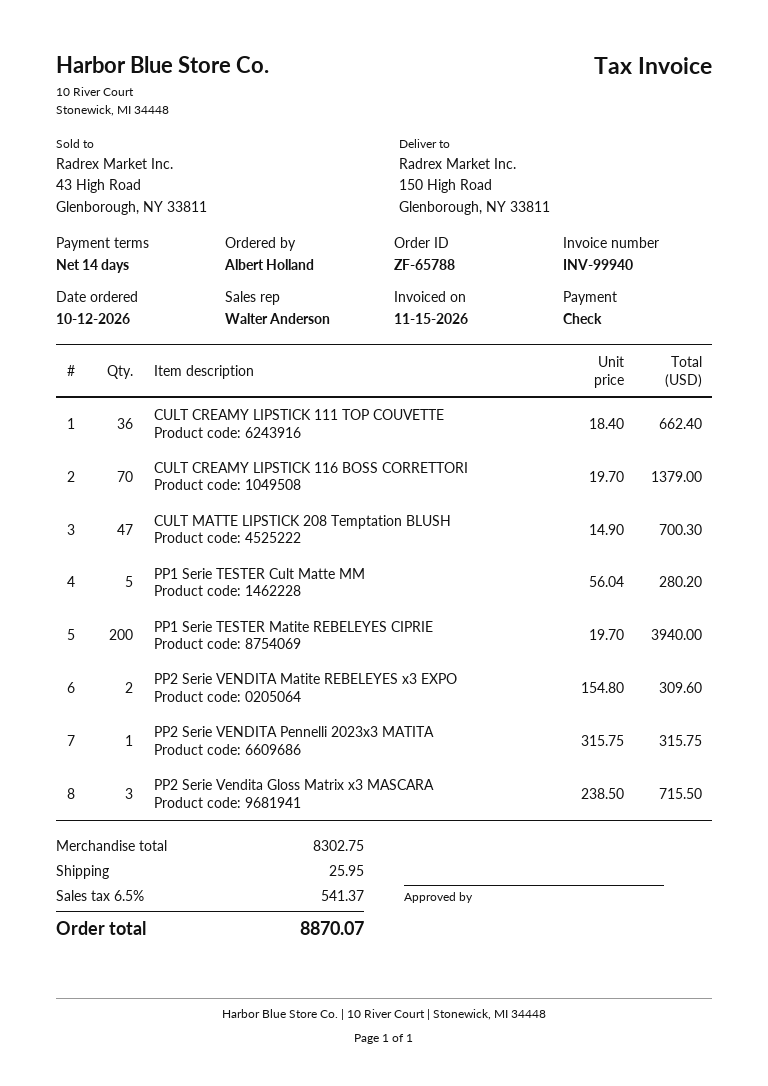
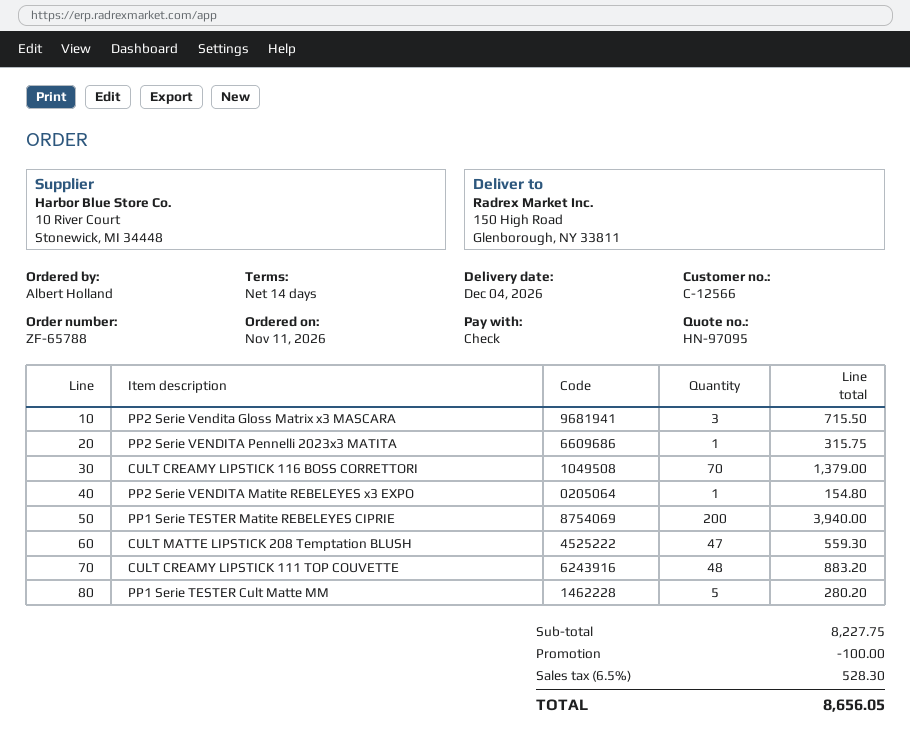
order date: 2026-10-12 -> 2026-11-11
CULT CREAMY LIPSTICK 111 TOP COUVETTE: 36 for 662.40 -> 48 for 883.20
CULT MATTE LIPSTICK 208 Temptation BLUSH: 47 for 700.30 -> 47 for 559.30
PP2 Serie VENDITA Matite REBELEYES x3 EXPO: 2 for 309.60 -> 1 for 154.80
subtotal: 8302.75 -> 8227.75
discount: none -> 100.00
shipping: 25.95 -> none
tax: 6.5% = 541.37 -> 6.5% = 528.30
total: 8870.07 -> 8656.05

